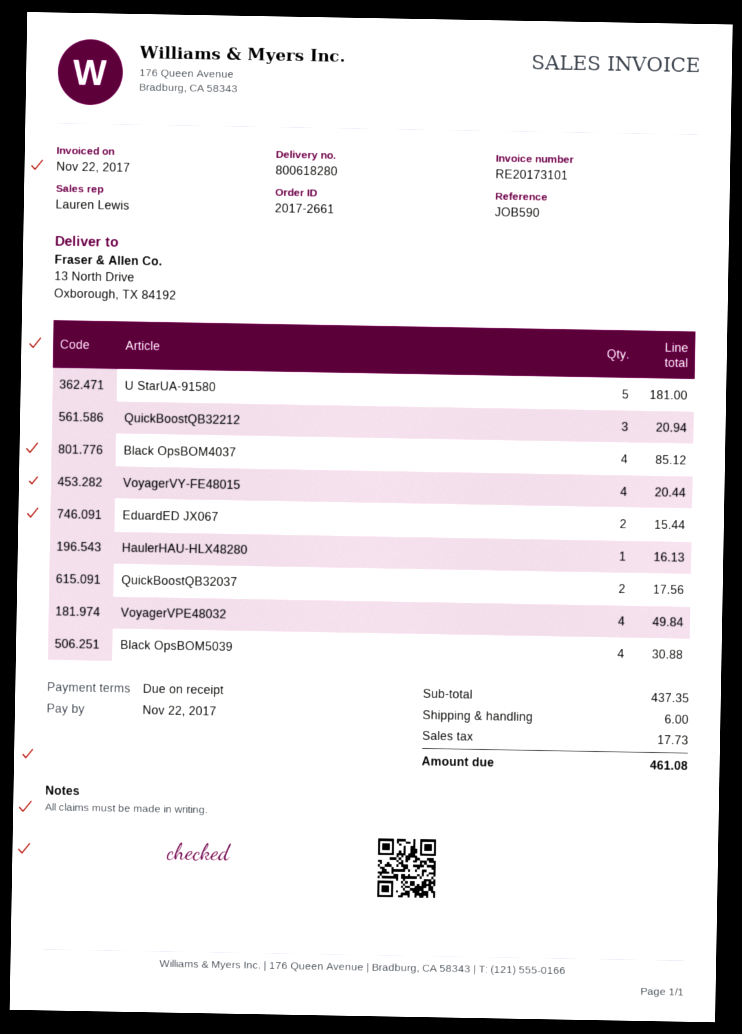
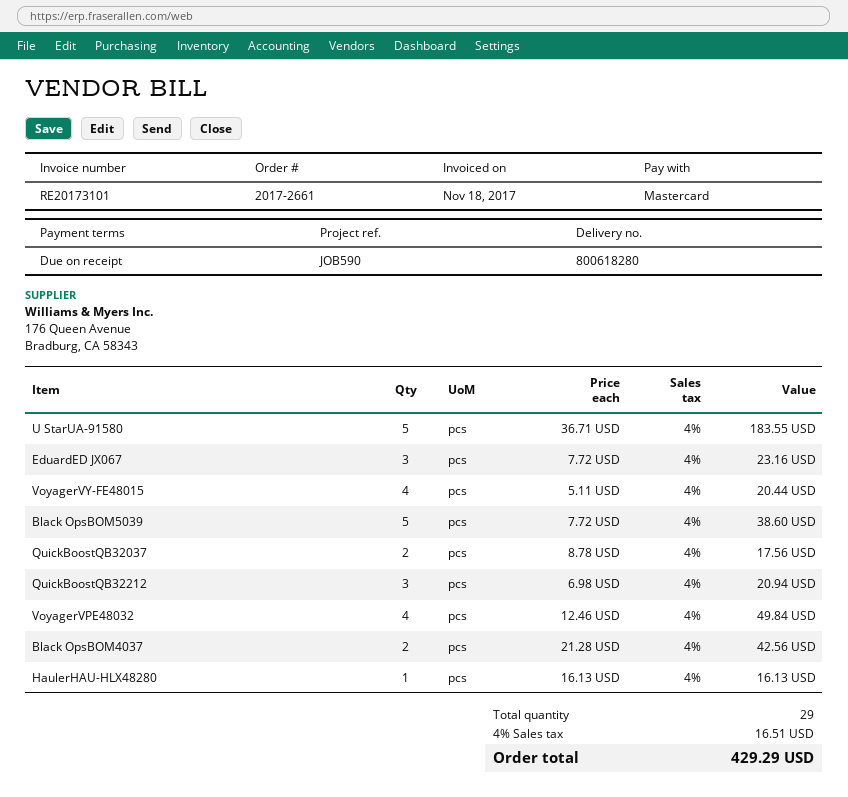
invoice date: 2017-11-22 -> 2017-11-18
U StarUA-91580: 5 for 181.00 -> 5 for 183.55
Black OpsBOM4037: 4 for 85.12 -> 2 for 42.56
EduardED JX067: 2 for 15.44 -> 3 for 23.16
Black OpsBOM5039: 4 for 30.88 -> 5 for 38.60
shipping: 6.00 -> none
tax: 17.73 -> 16.51
total: 461.08 -> 429.29

